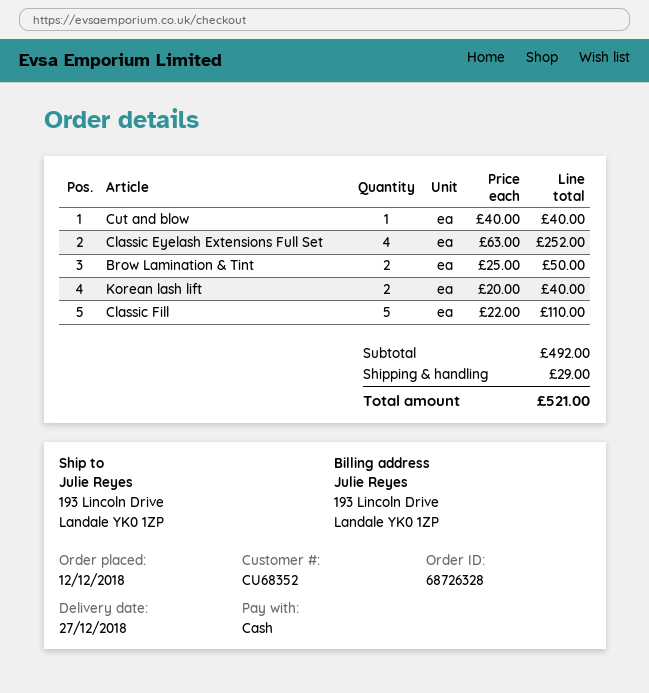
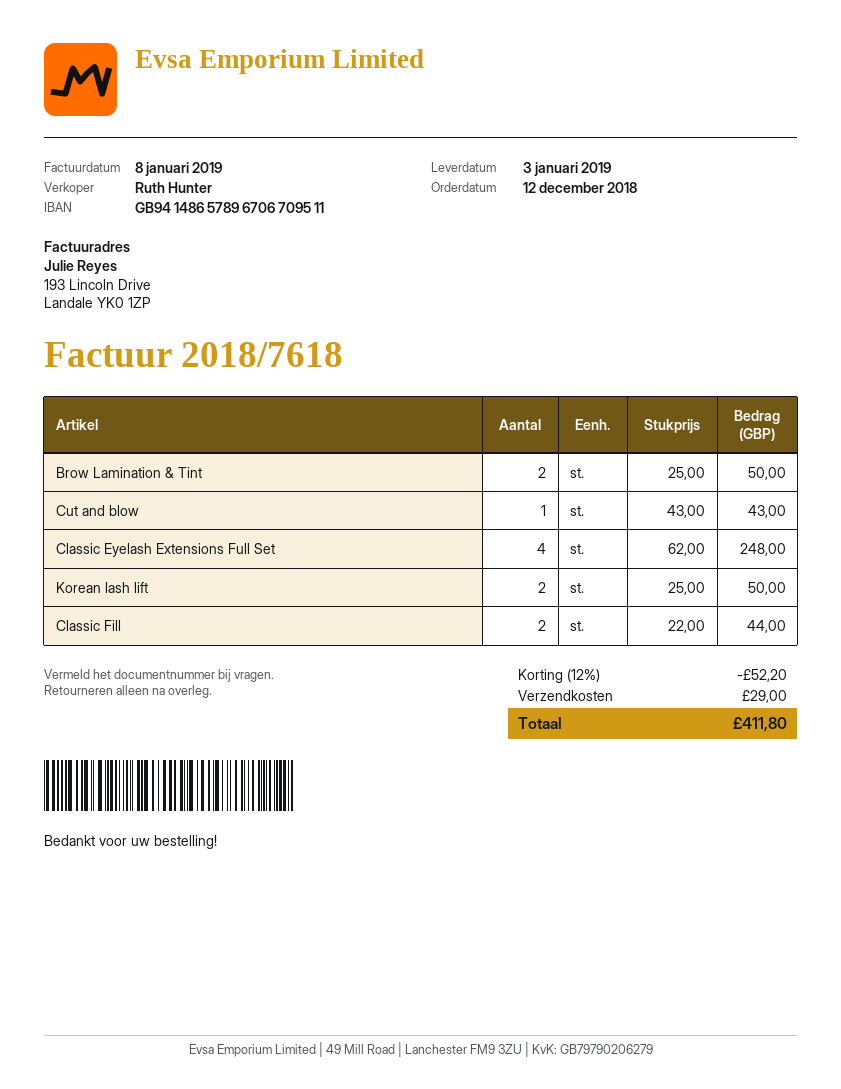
delivery date: 2018-12-27 -> 2019-01-03
Cut and blow: 1 x 40.00 = 40.00 -> 1 x 43.00 = 43.00
Classic Eyelash Extensions Full Set: 4 x 63.00 = 252.00 -> 4 x 62.00 = 248.00
Korean lash lift: 2 x 20.00 = 40.00 -> 2 x 25.00 = 50.00
Classic Fill: 5 x 22.00 = 110.00 -> 2 x 22.00 = 44.00
discount: none -> 12% = 52.20
total: 521.00 -> 411.80

